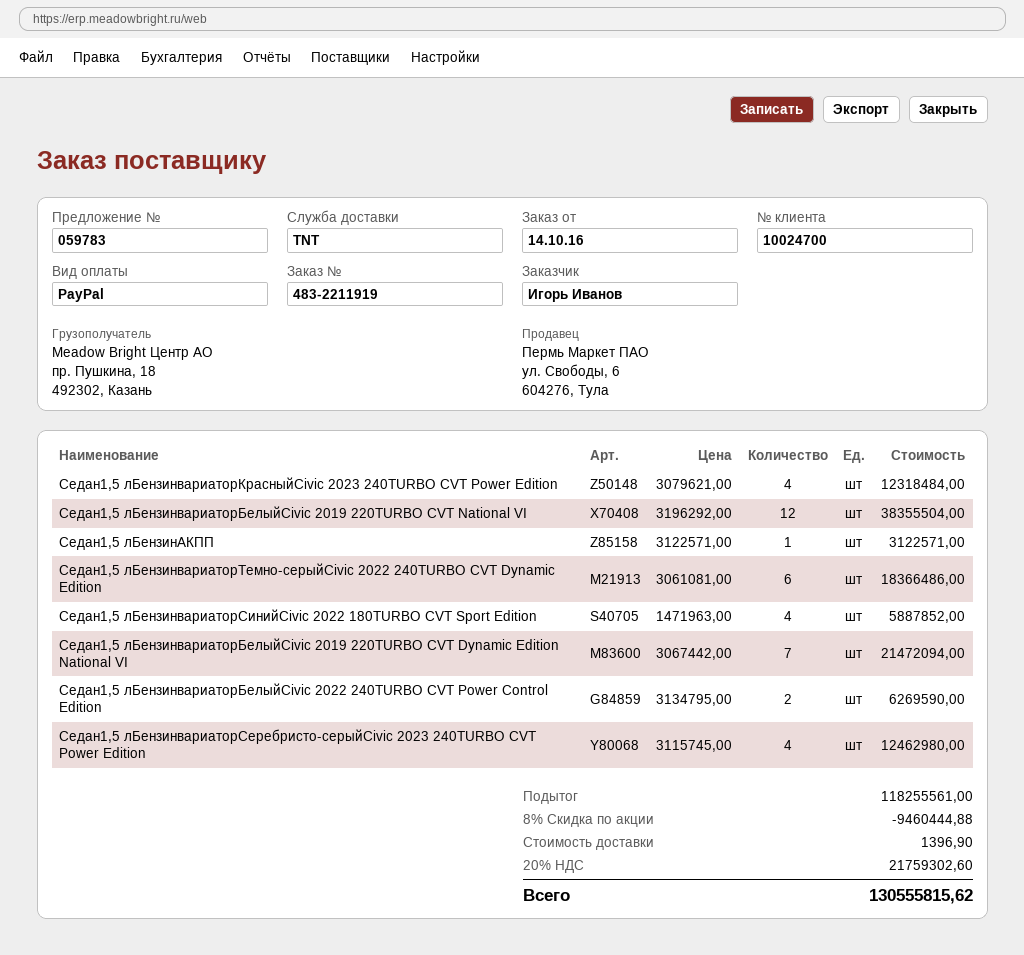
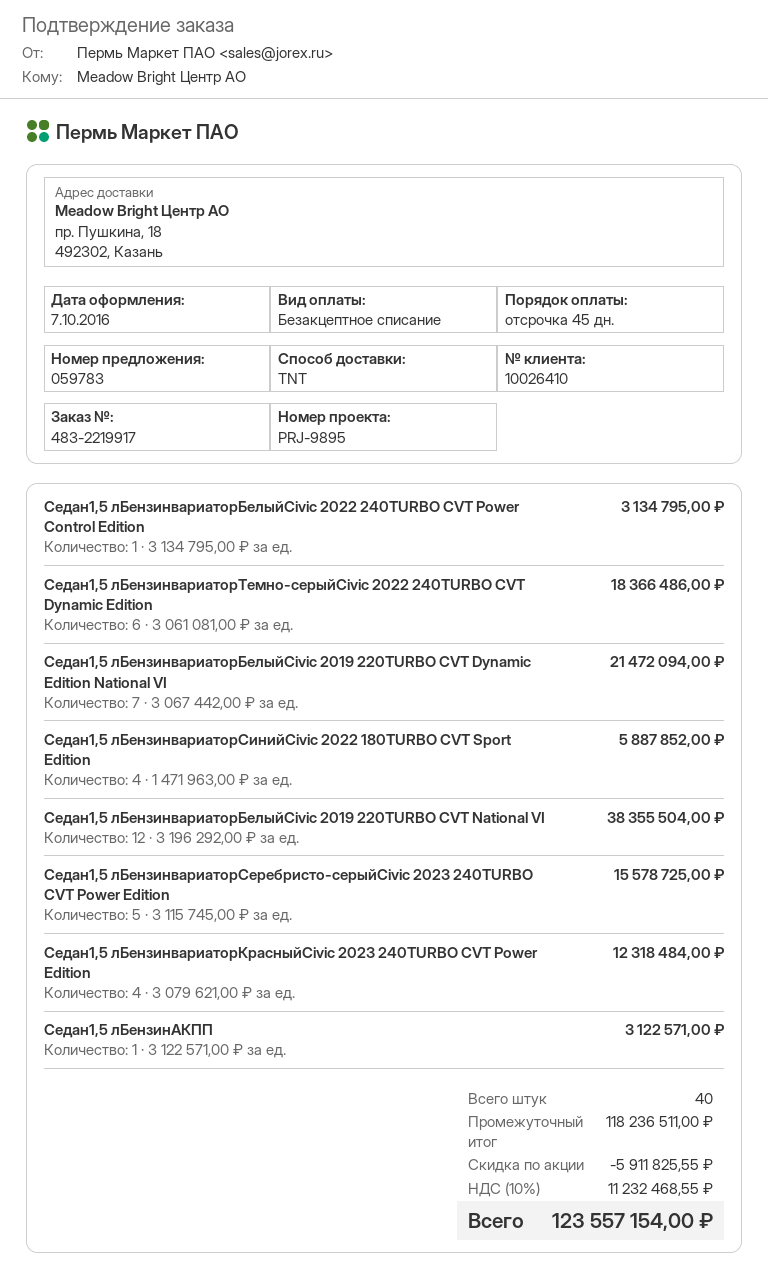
order number: 483-2211919 -> 483-2219917
order date: 2016-10-14 -> 2016-10-07
customer number: 10024700 -> 10026410
payment method: PayPal -> direct debit
Седан1,5 лБензинвариаторБелыйCivic 2022 240TURBO CVT Power Control Edition: 2 x 3134795.00 = 6269590.00 -> 1 x 3134795.00 = 3134795.00
Седан1,5 лБензинвариаторСеребристо-серыйCivic 2023 240TURBO CVT Power Edition: 4 x 3115745.00 = 12462980.00 -> 5 x 3115745.00 = 15578725.00
subtotal: 118255561.00 -> 118236511.00
discount: 9460444.88 -> 5911825.55
shipping: 1396.90 -> none
tax: 20% = 21759302.60 -> 10% = 11232468.55
total: 130555815.62 -> 123557154.00

